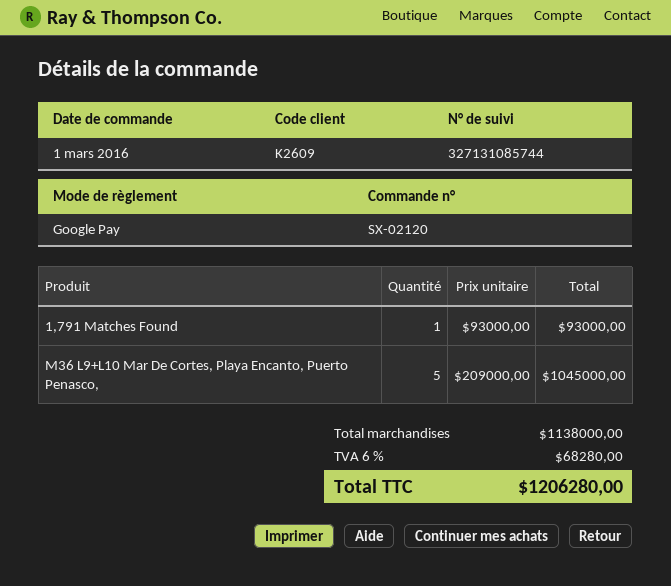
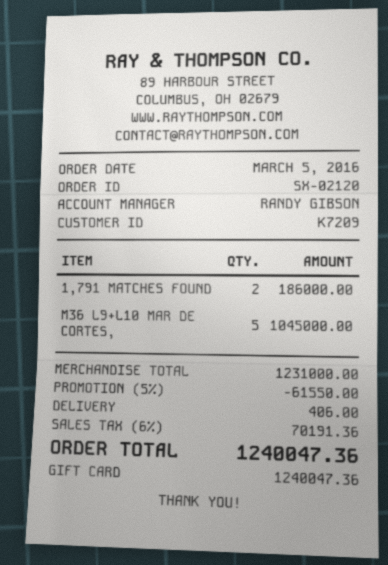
order date: 2016-03-01 -> 2016-03-05
customer number: K2609 -> K7209
payment method: Google Pay -> gift card
1,791 Matches Found: 1 for 93000.00 -> 2 for 186000.00
subtotal: 1138000.00 -> 1231000.00
discount: none -> 5% = 61550.00
shipping: none -> 406.00
tax: 6% = 68280.00 -> 6% = 70191.36
total: 1206280.00 -> 1240047.36

